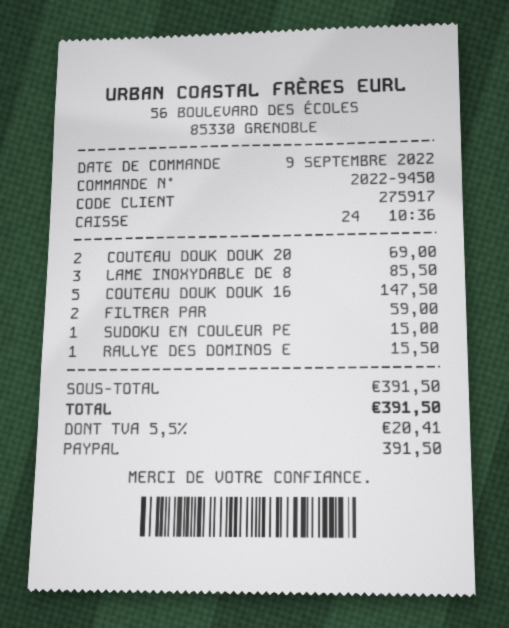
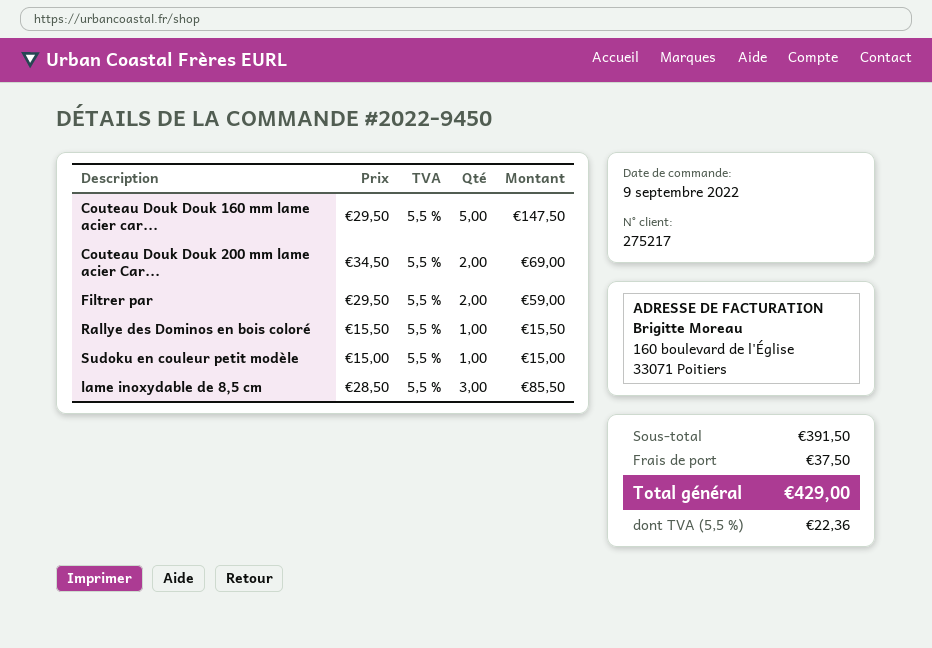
customer number: 275917 -> 275217
shipping: none -> 37.50
tax: 5.5% = 20.41 -> 5.5% = 22.36
total: 391.50 -> 429.00

